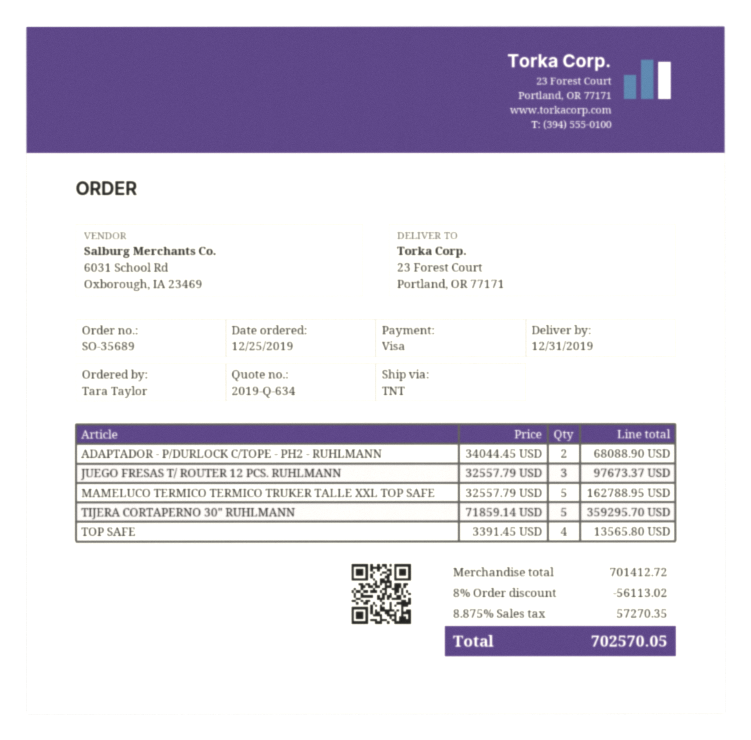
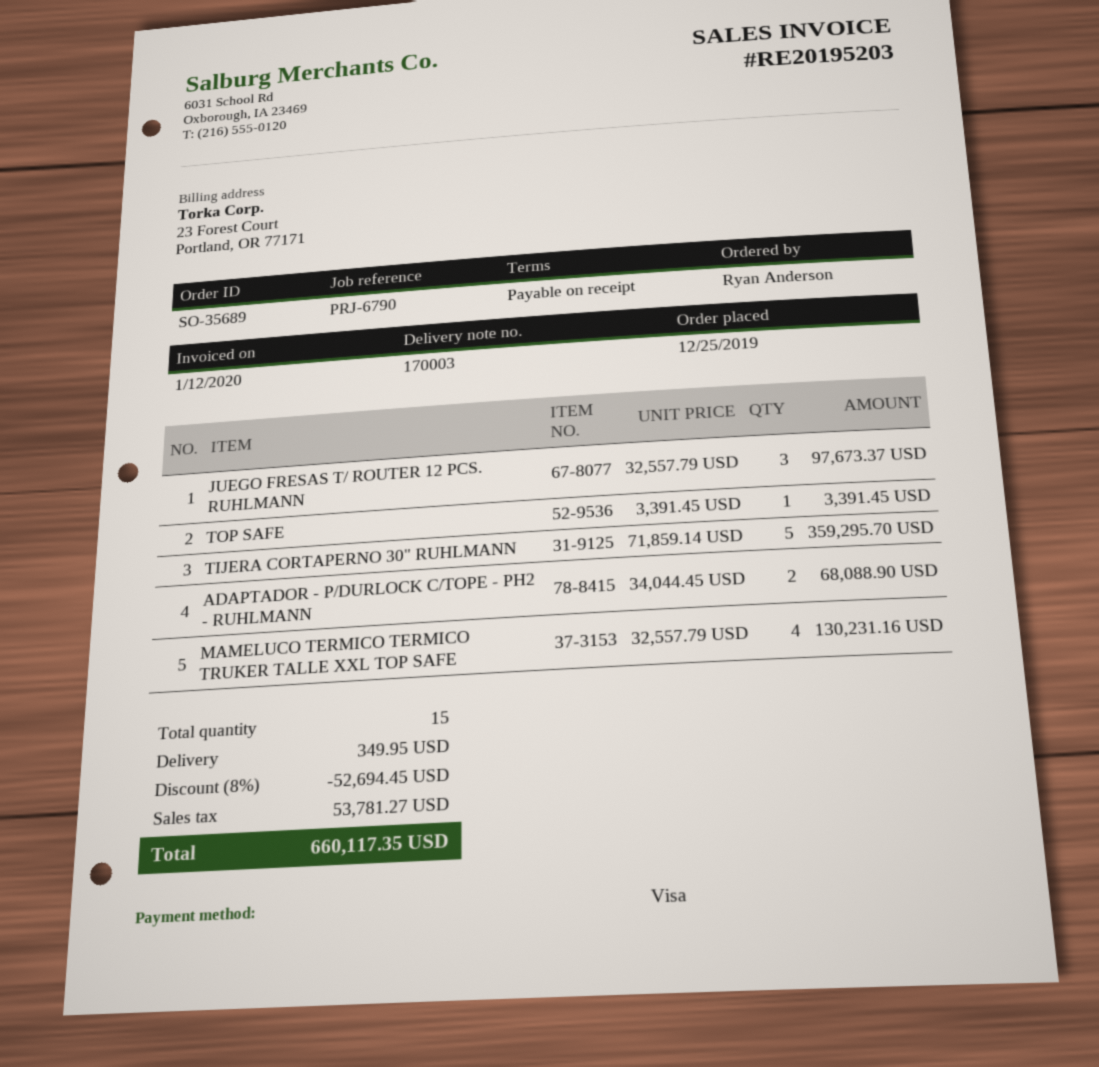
ordered by: Tara Taylor -> Ryan Anderson
MAMELUCO TERMICO TERMICO TRUKER TALLE XXL TOP SAFE: 5 x 32557.79 = 162788.95 -> 4 x 32557.79 = 130231.16
TOP SAFE: 4 x 3391.45 = 13565.80 -> 1 x 3391.45 = 3391.45
discount: 8% = 56113.02 -> 8% = 52694.45
shipping: none -> 349.95
tax: 57270.35 -> 53781.27
total: 702570.05 -> 660117.35

